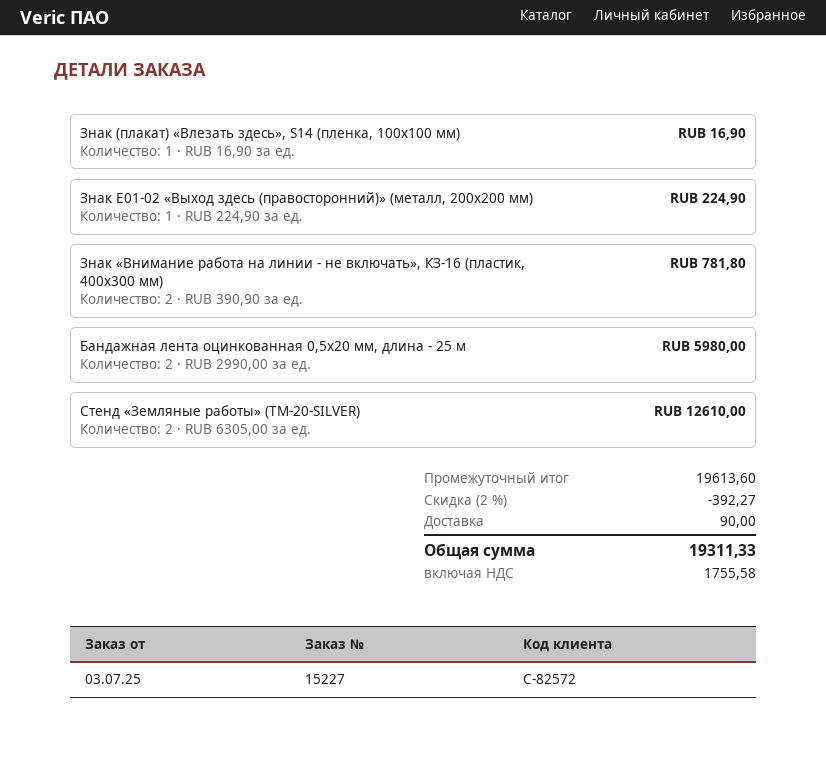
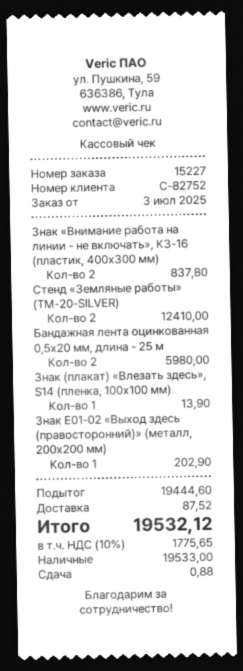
customer number: C-82572 -> C-82752
Знак (плакат) «Влезать здесь», S14 (пленка, 100х100 мм): 1 for 16.90 -> 1 for 13.90
Знак E01-02 «Выход здесь (правосторонний)» (металл, 200х200 мм): 1 for 224.90 -> 1 for 202.90
Знак «Внимание работа на линии - не включать», КЗ-16 (пластик, 400х300 мм): 2 for 781.80 -> 2 for 837.80
Стенд «Земляные работы» (TM-20-SILVER): 2 for 12610.00 -> 2 for 12410.00
subtotal: 19613.60 -> 19444.60
discount: 2% = 392.27 -> none
shipping: 90.00 -> 87.52
tax: 1755.58 -> 1775.65
total: 19311.33 -> 19532.12

